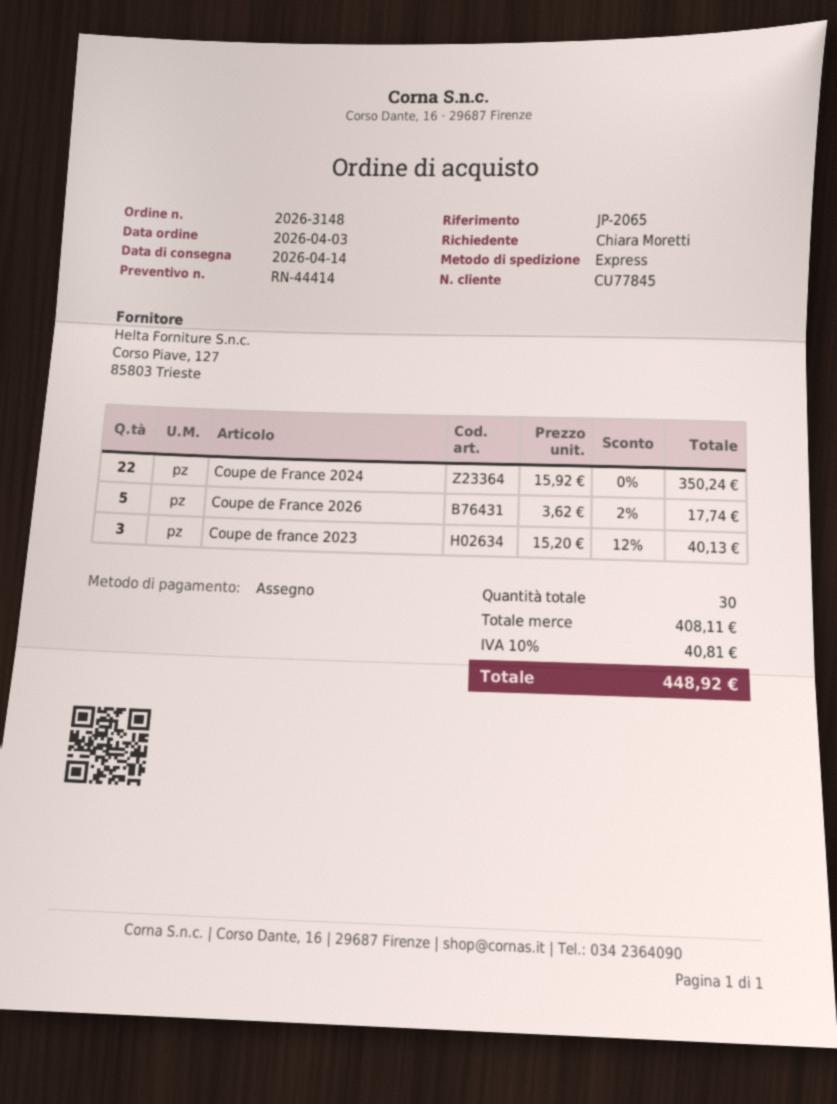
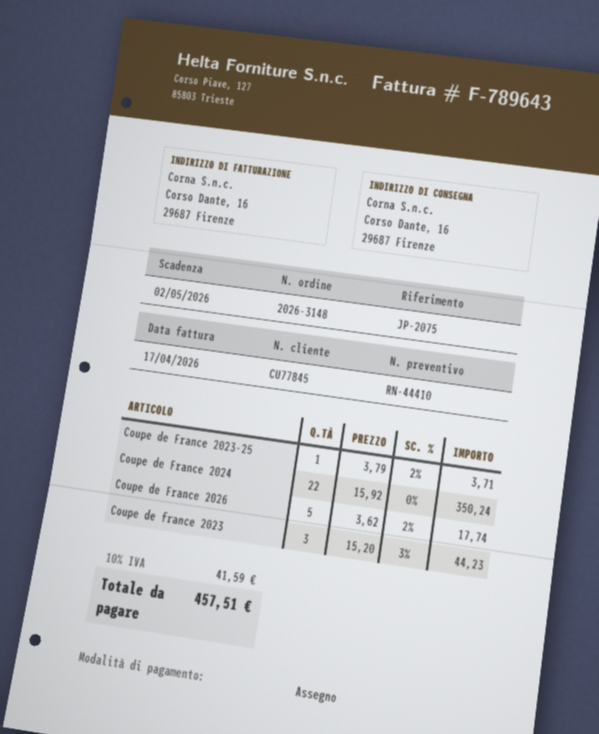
quote number: RN-44414 -> RN-44410
reference: JP-2065 -> JP-2075
Coupe de france 2023: 3 x 15.20 - 12% = 40.13 -> 3 x 15.20 - 3% = 44.23
Coupe de France 2023-25: none -> 1 x 3.79 - 2% = 3.71
tax: 10% = 40.81 -> 10% = 41.59
total: 448.92 -> 457.51

